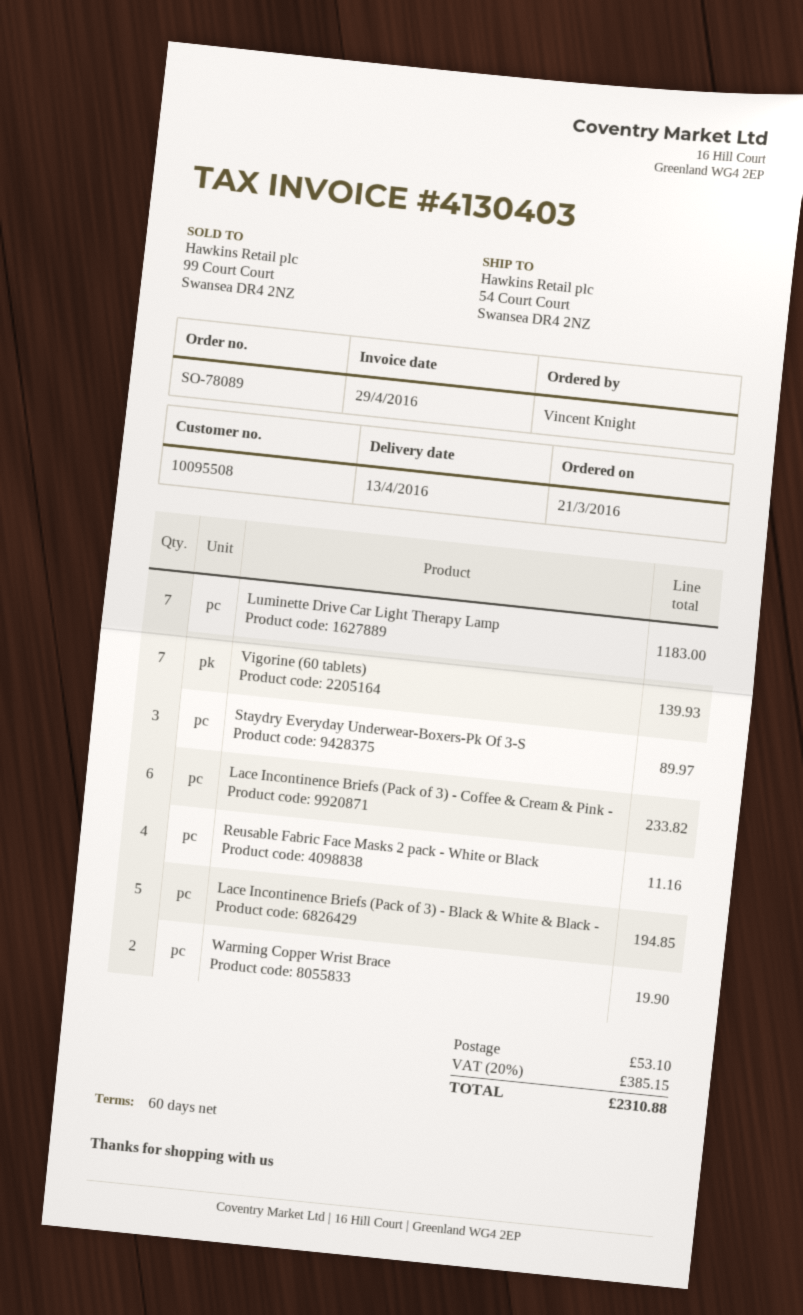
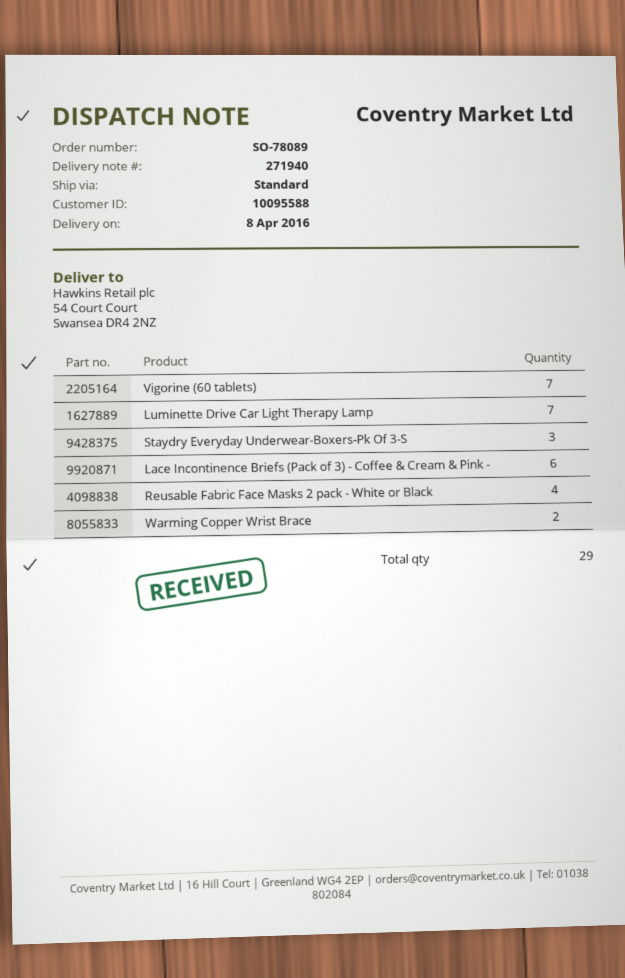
delivery date: 2016-04-13 -> 2016-04-08
customer number: 10095508 -> 10095588
Lace Incontinence Briefs (Pack of 3) - Black & White & Black -: 5 -> none

